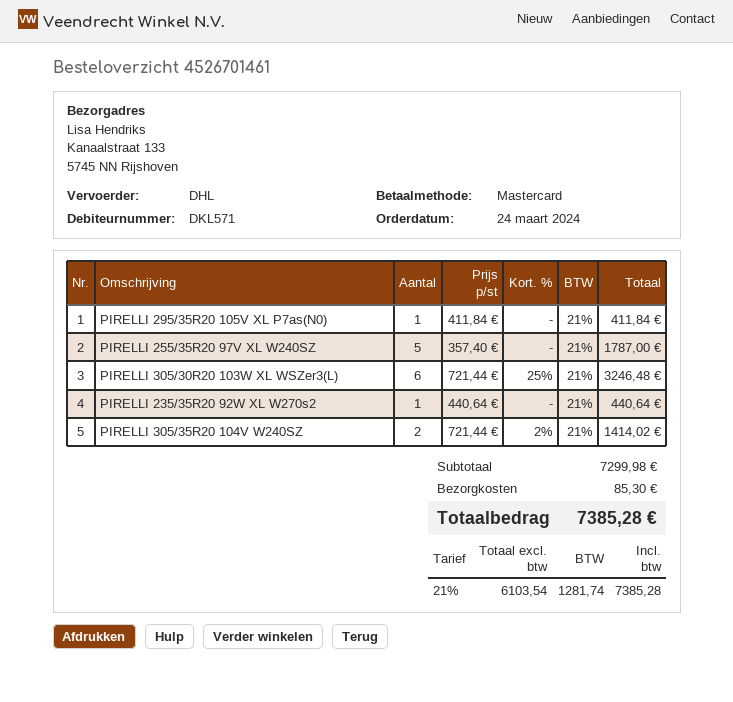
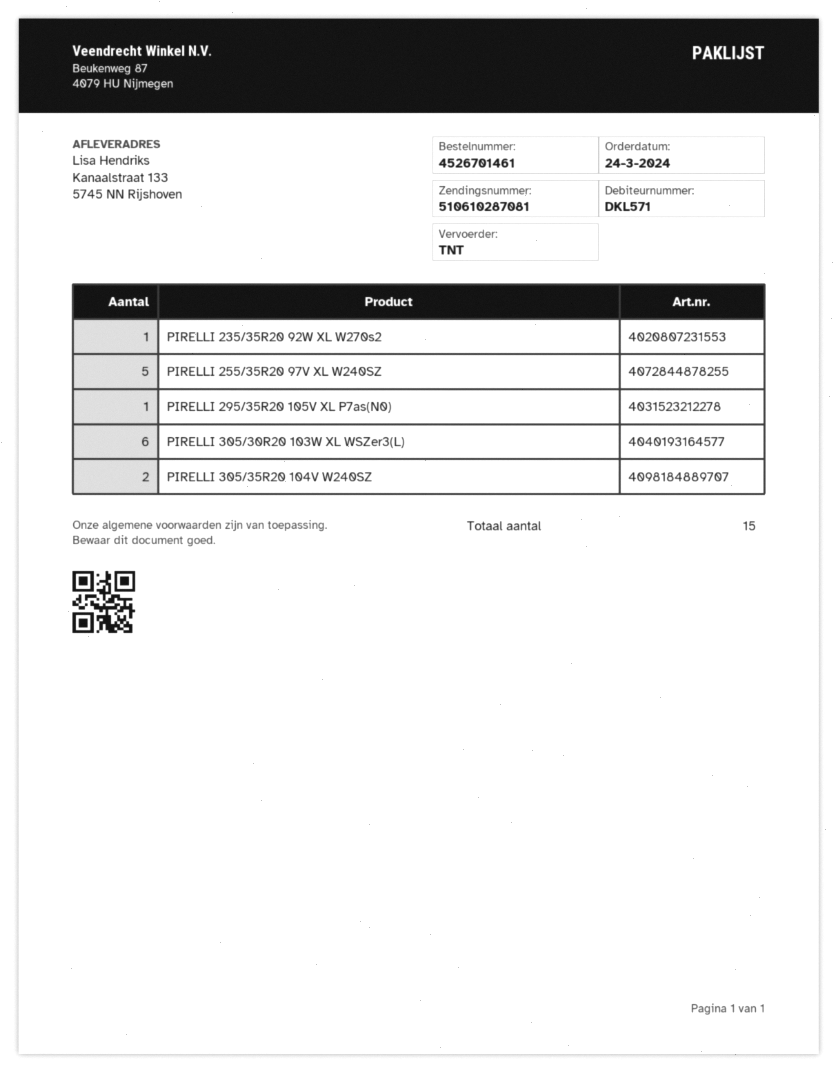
shipping method: DHL -> TNT

